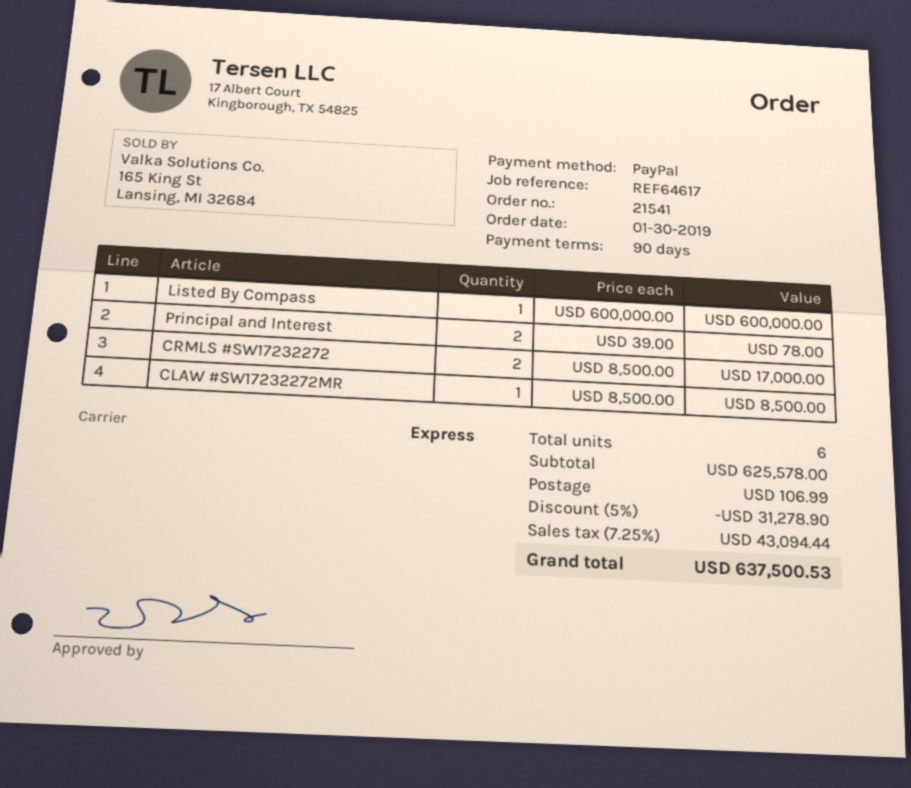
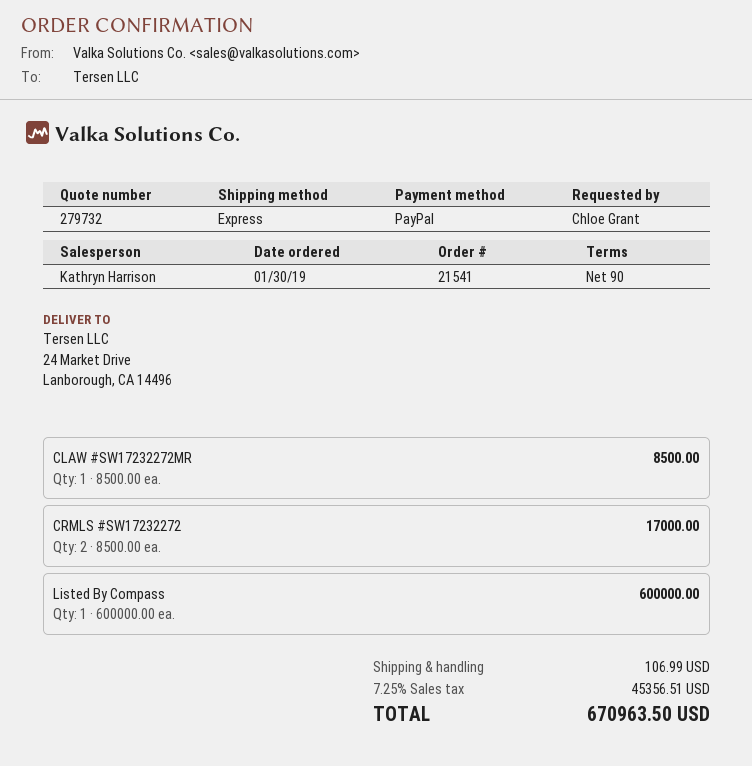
Principal and Interest: 2 x 39.00 = 78.00 -> none
discount: 5% = 31278.90 -> none
tax: 7.25% = 43094.44 -> 7.25% = 45356.51
total: 637500.53 -> 670963.50

